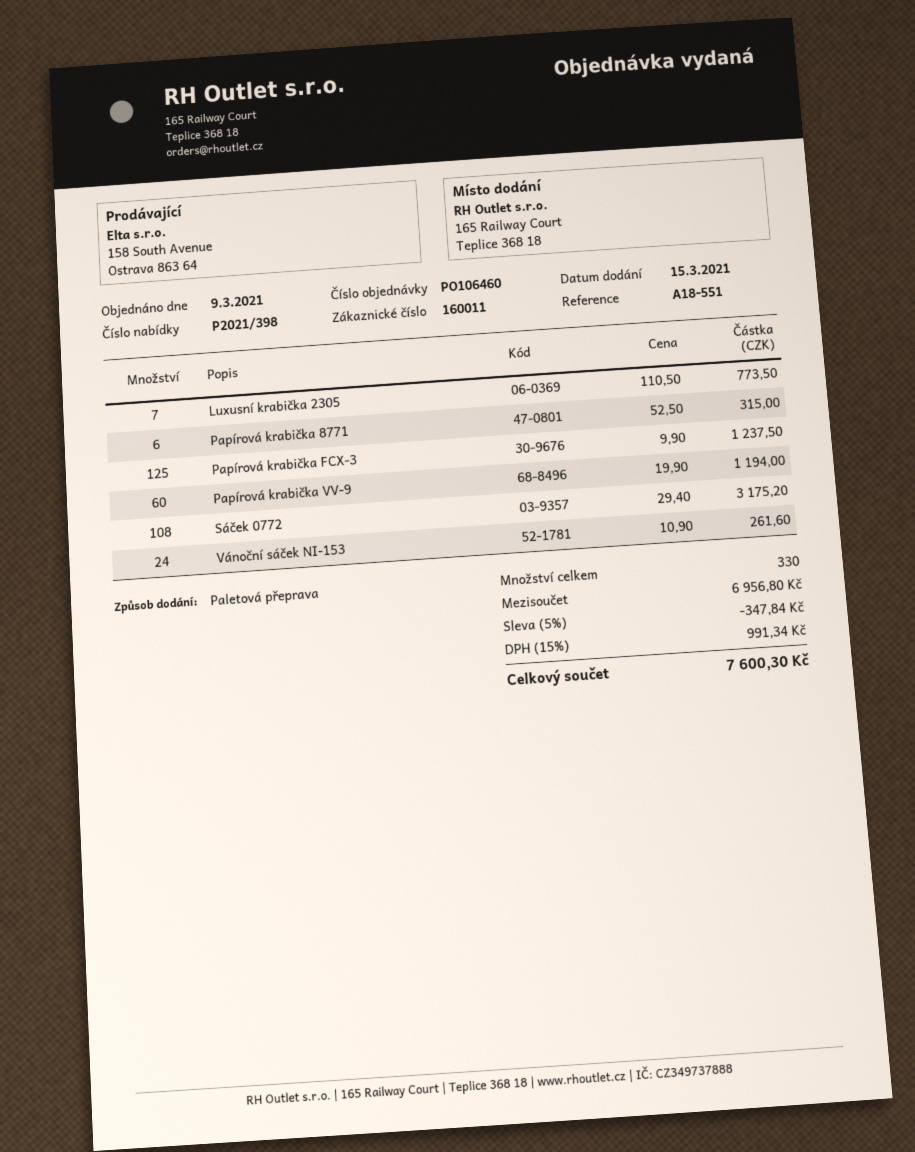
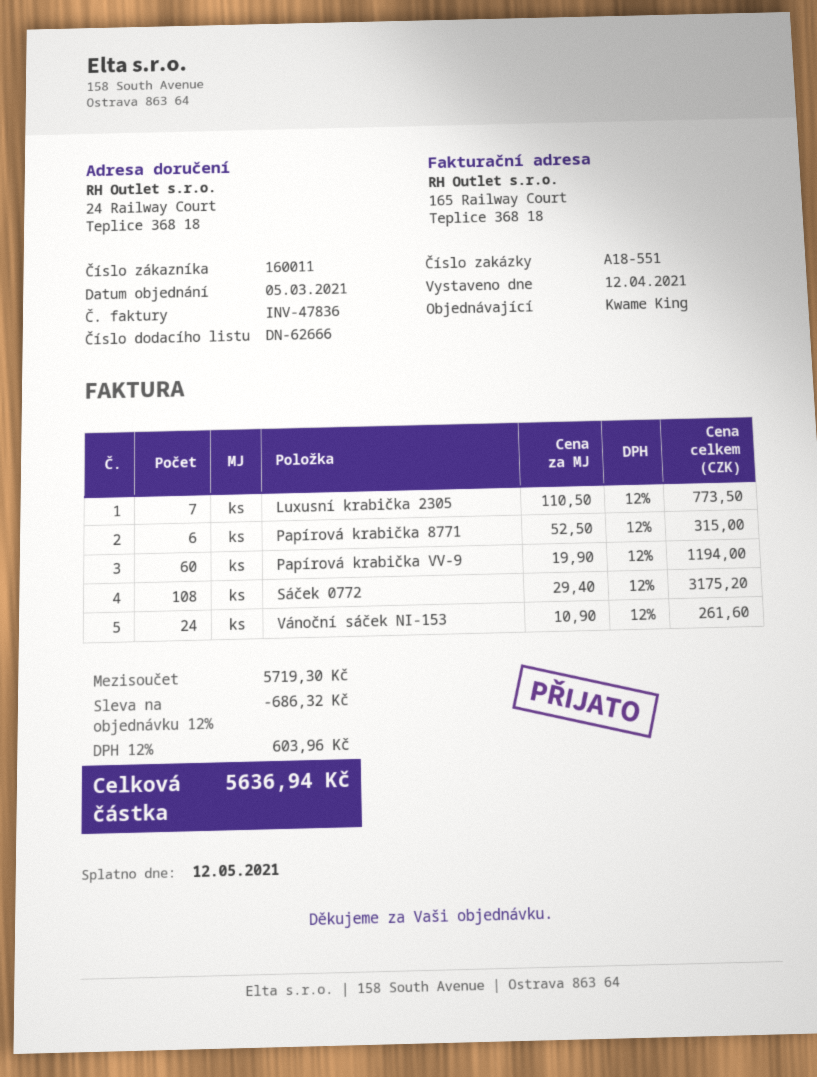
order date: 2021-03-09 -> 2021-03-05
ship to: 165 Railway Court, Teplice 368 18 -> 24 Railway Court, Teplice 368 18
Papírová krabička FCX-3: 125 x 9.90 = 1237.50 -> none
subtotal: 6956.80 -> 5719.30
discount: 5% = 347.84 -> 12% = 686.32
tax: 15% = 991.34 -> 12% = 603.96
total: 7600.30 -> 5636.94

